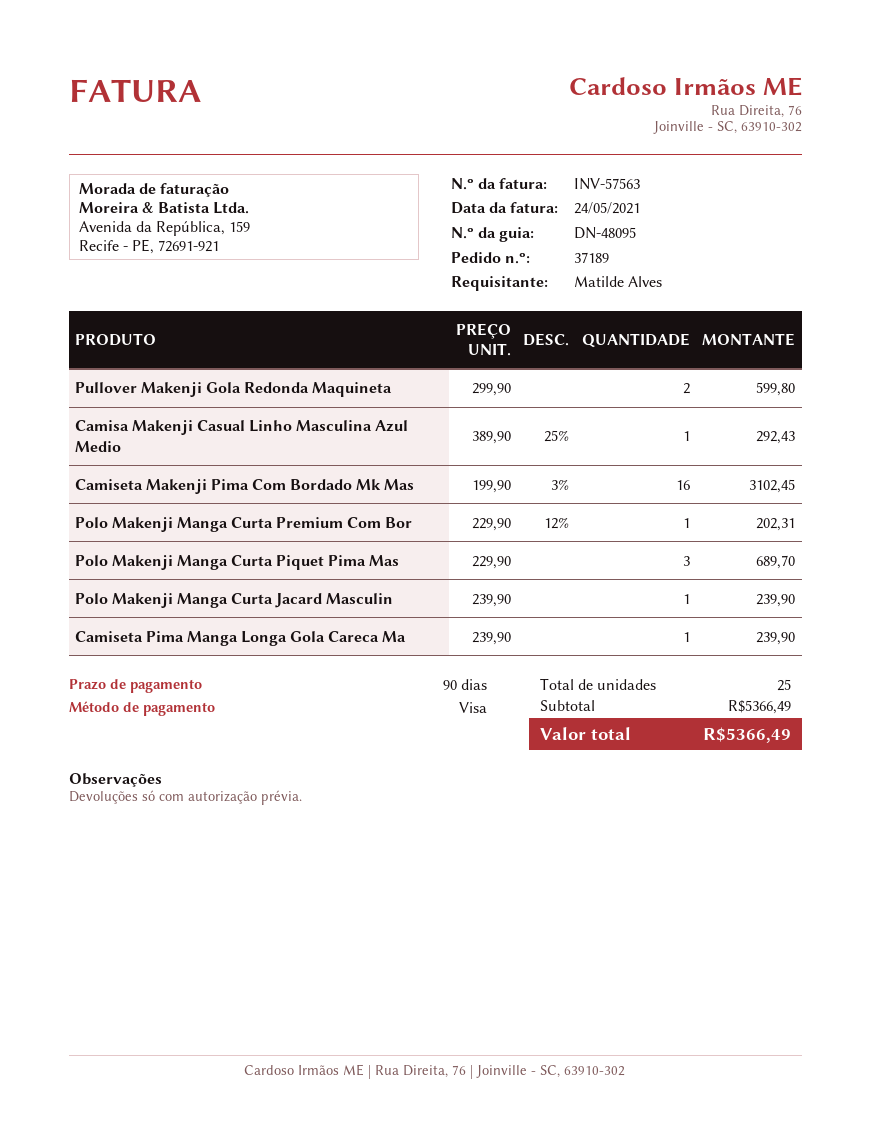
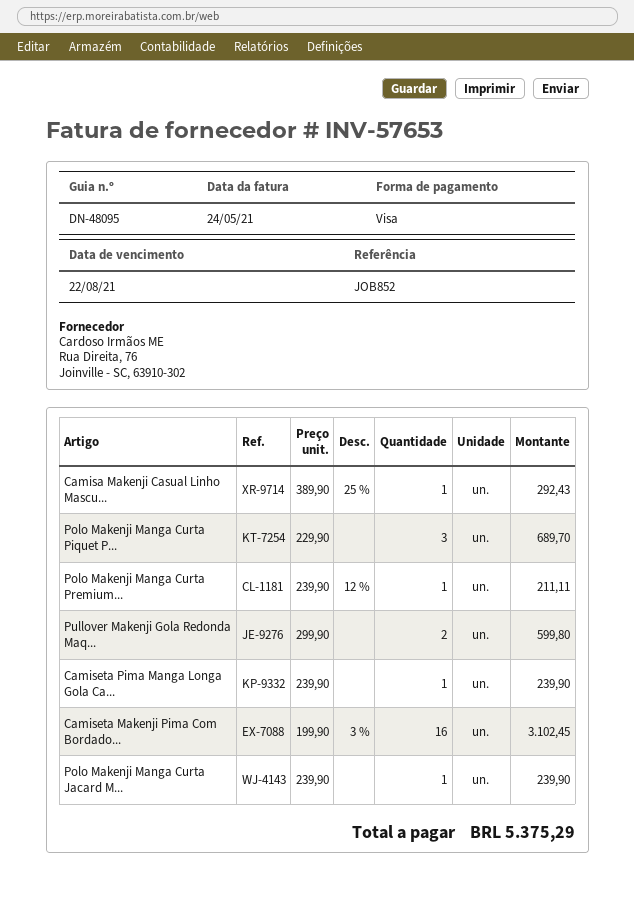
invoice number: INV-57563 -> INV-57653
Polo Makenji Manga Curta Premium Com Bor: 1 x 229.90 - 12% = 202.31 -> 1 x 239.90 - 12% = 211.11
total: 5366.49 -> 5375.29

